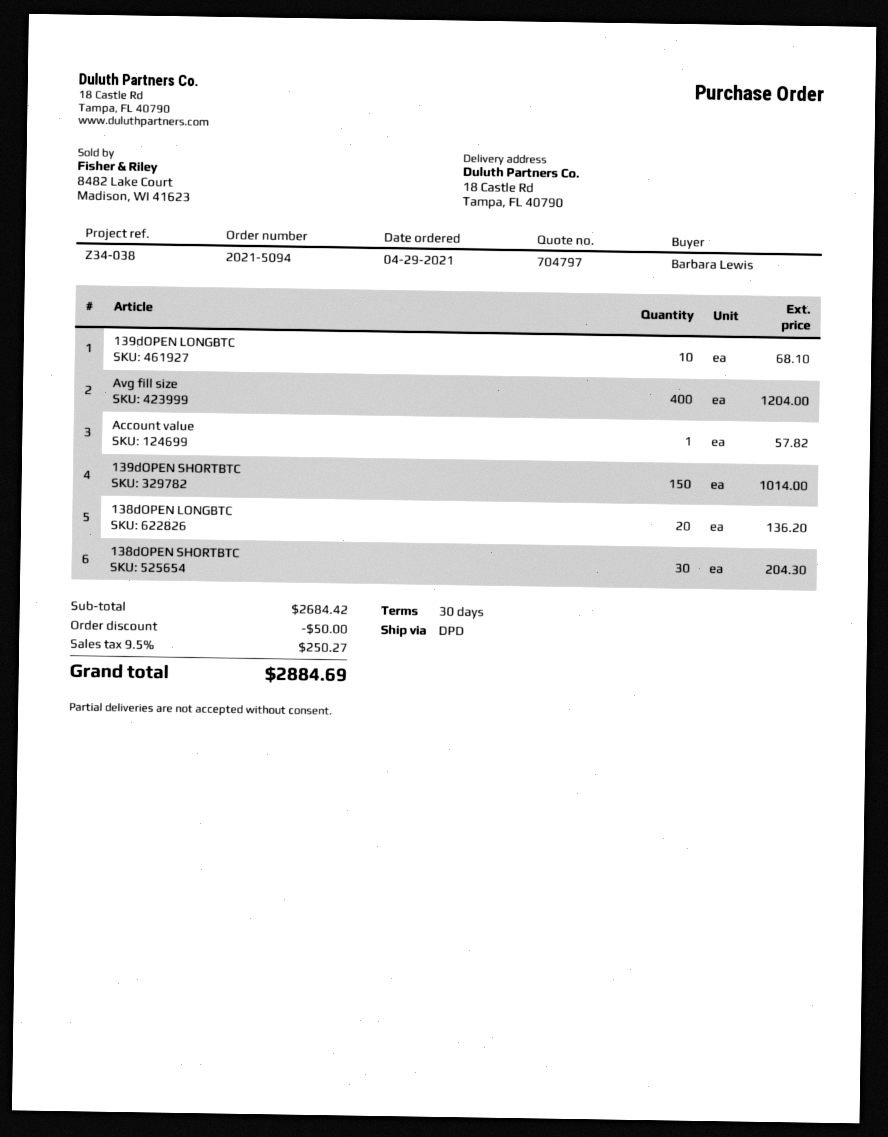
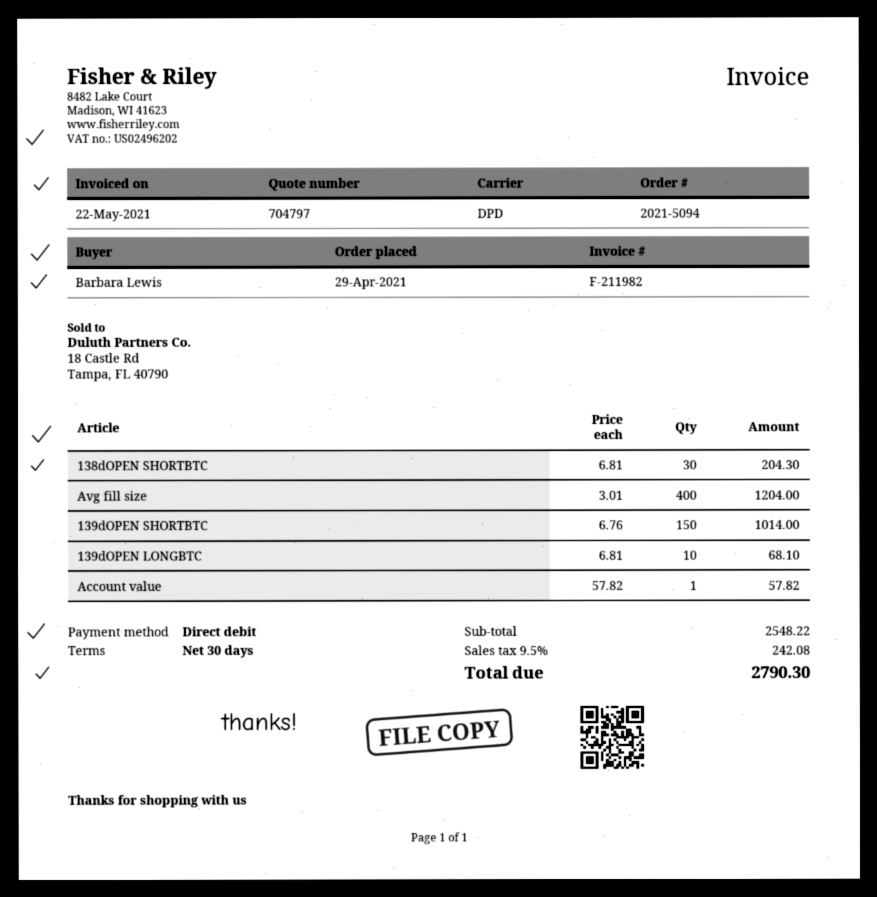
138dOPEN LONGBTC: 20 for 136.20 -> none
subtotal: 2684.42 -> 2548.22
discount: 50.00 -> none
tax: 9.5% = 250.27 -> 9.5% = 242.08
total: 2884.69 -> 2790.30

